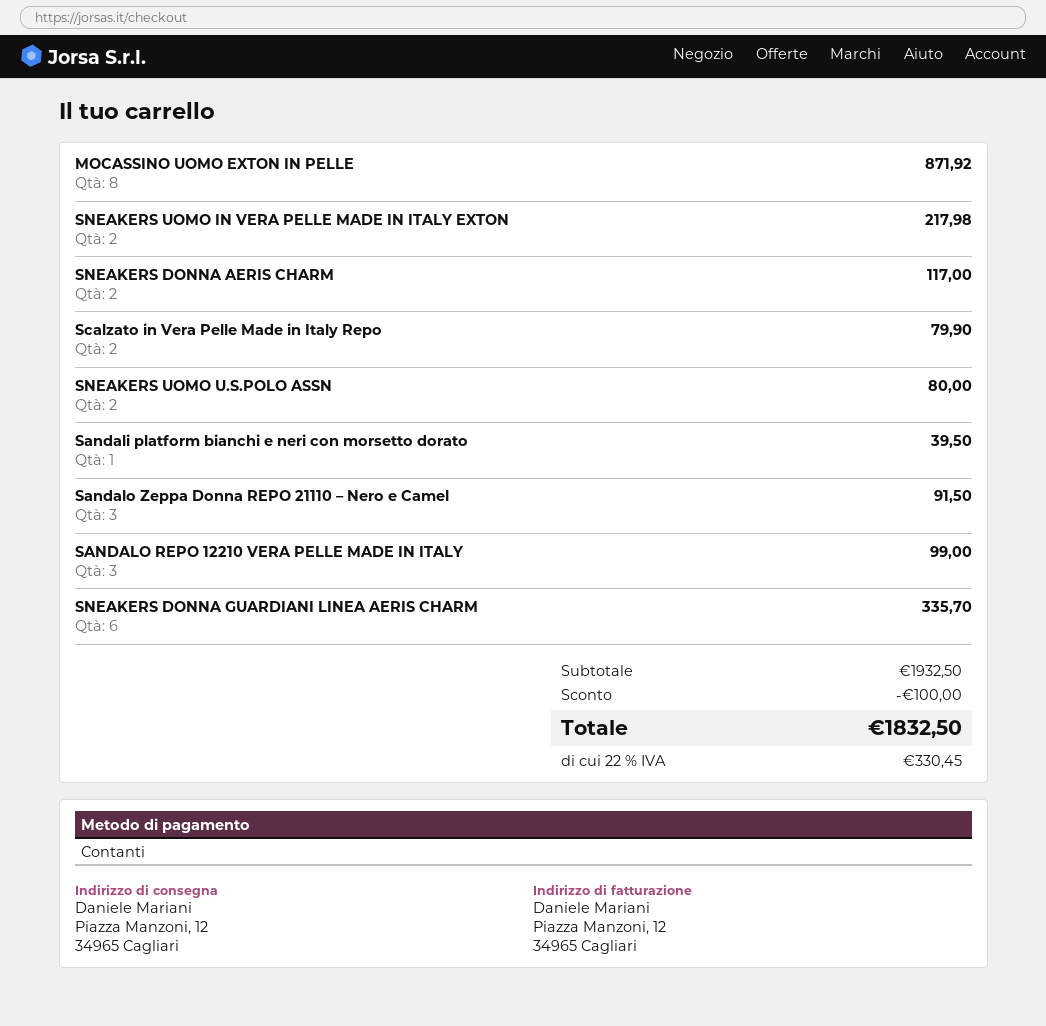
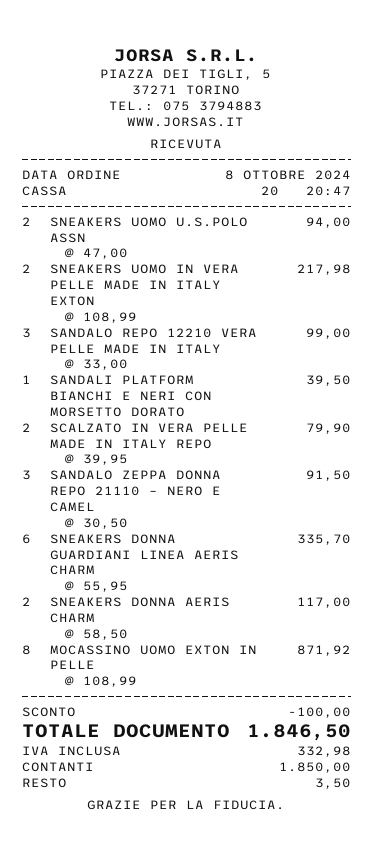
SNEAKERS UOMO U.S.POLO ASSN: 2 for 80.00 -> 2 for 94.00
tax: 330.45 -> 332.98
total: 1832.50 -> 1846.50

